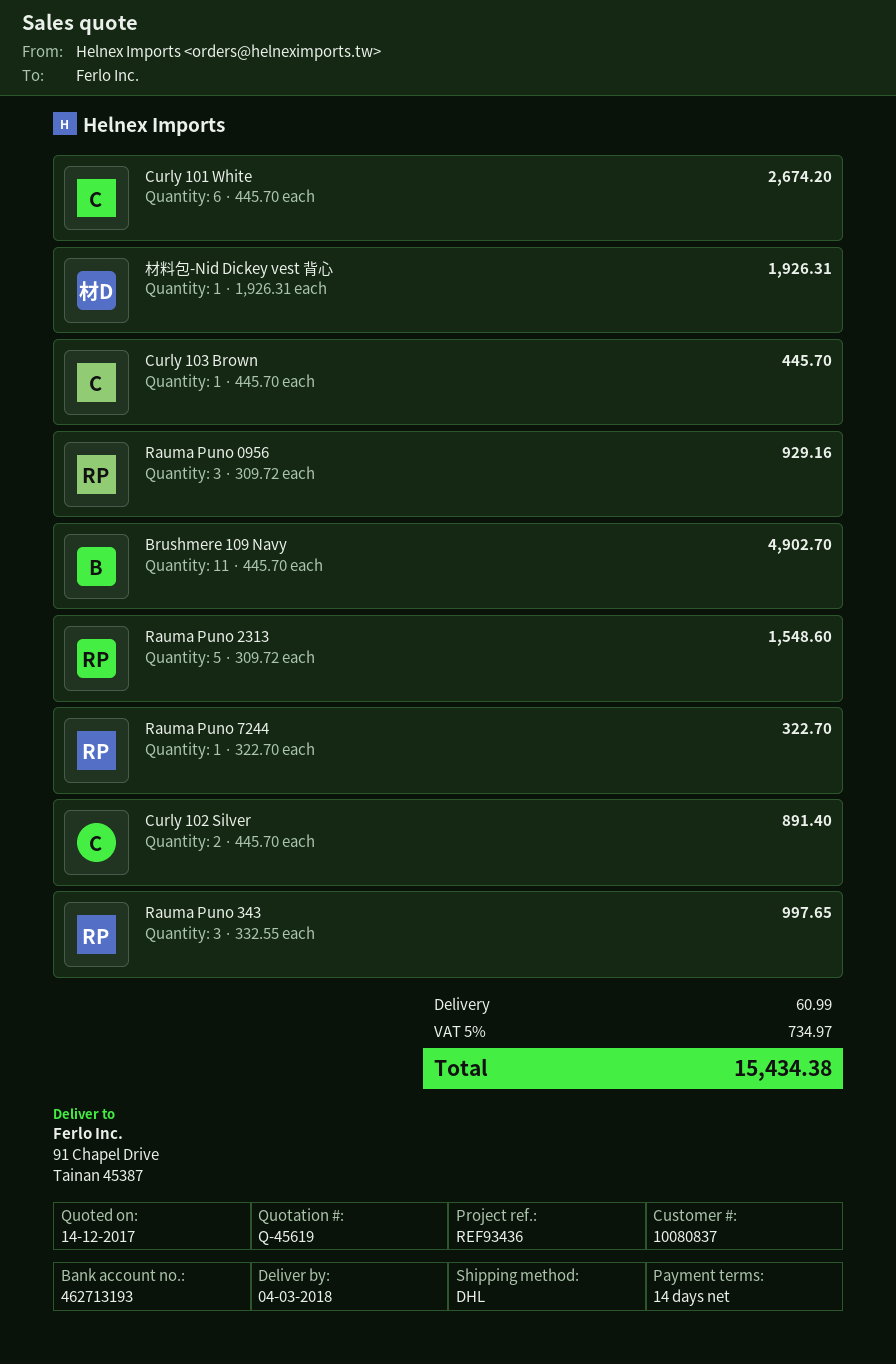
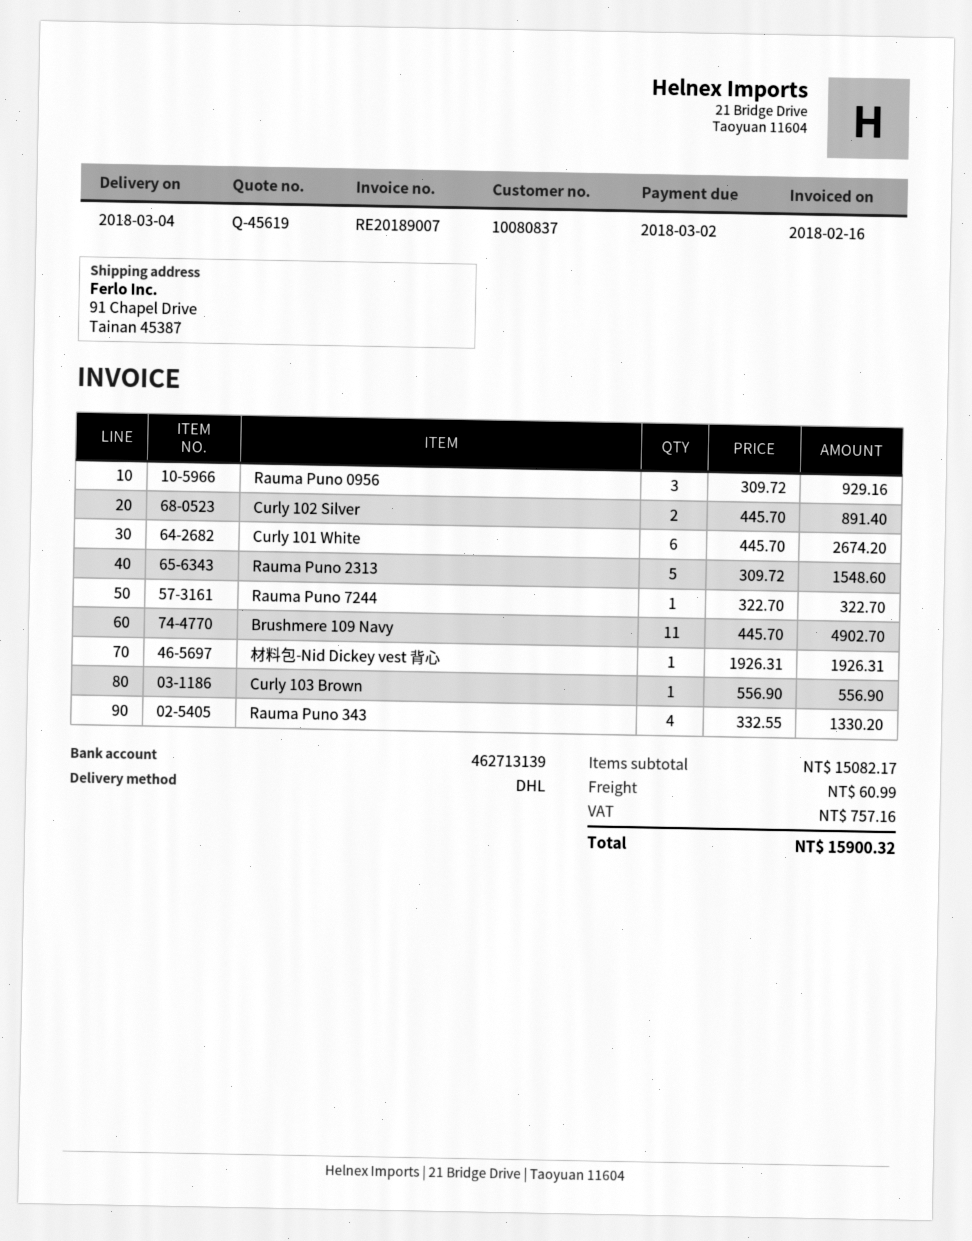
bank account: 462713193 -> 462713139
Curly 103 Brown: 1 x 445.70 = 445.70 -> 1 x 556.90 = 556.90
Rauma Puno 343: 3 x 332.55 = 997.65 -> 4 x 332.55 = 1330.20
tax: 734.97 -> 757.16
total: 15434.38 -> 15900.32

